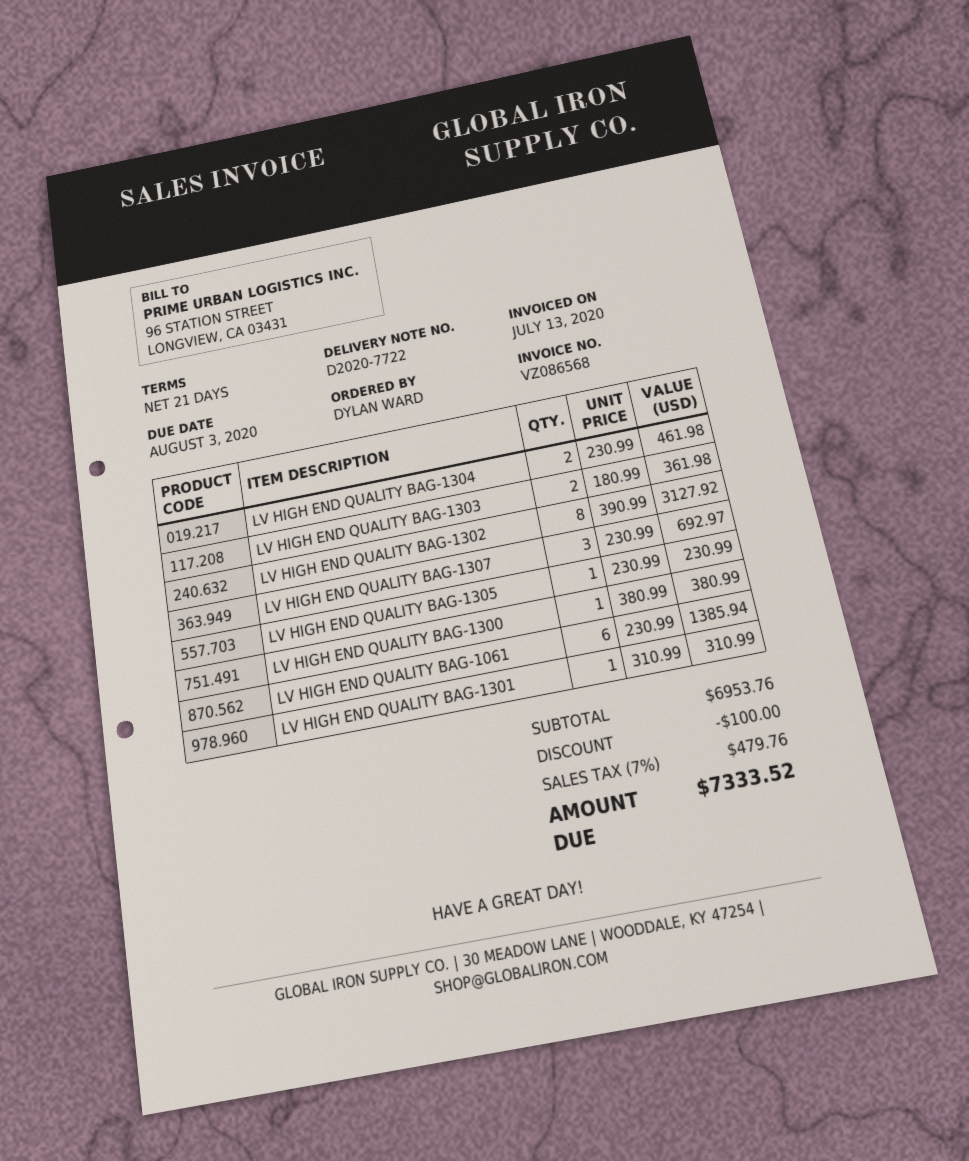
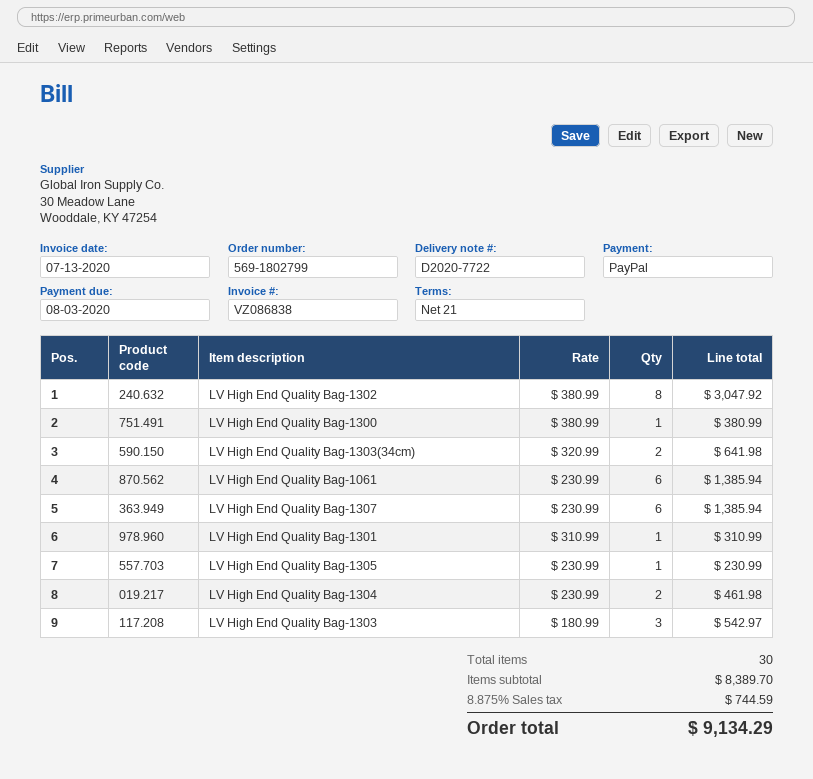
invoice number: VZ086568 -> VZ086838
LV HIGH END QUALITY BAG-1303: 2 x 180.99 = 361.98 -> 3 x 180.99 = 542.97
LV HIGH END QUALITY BAG-1302: 8 x 390.99 = 3127.92 -> 8 x 380.99 = 3047.92
LV HIGH END QUALITY BAG-1307: 3 x 230.99 = 692.97 -> 6 x 230.99 = 1385.94
LV High End Quality Bag-1303(34cm): none -> 2 x 320.99 = 641.98
subtotal: 6953.76 -> 8389.70
discount: 100.00 -> none
tax: 7% = 479.76 -> 8.875% = 744.59
total: 7333.52 -> 9134.29

